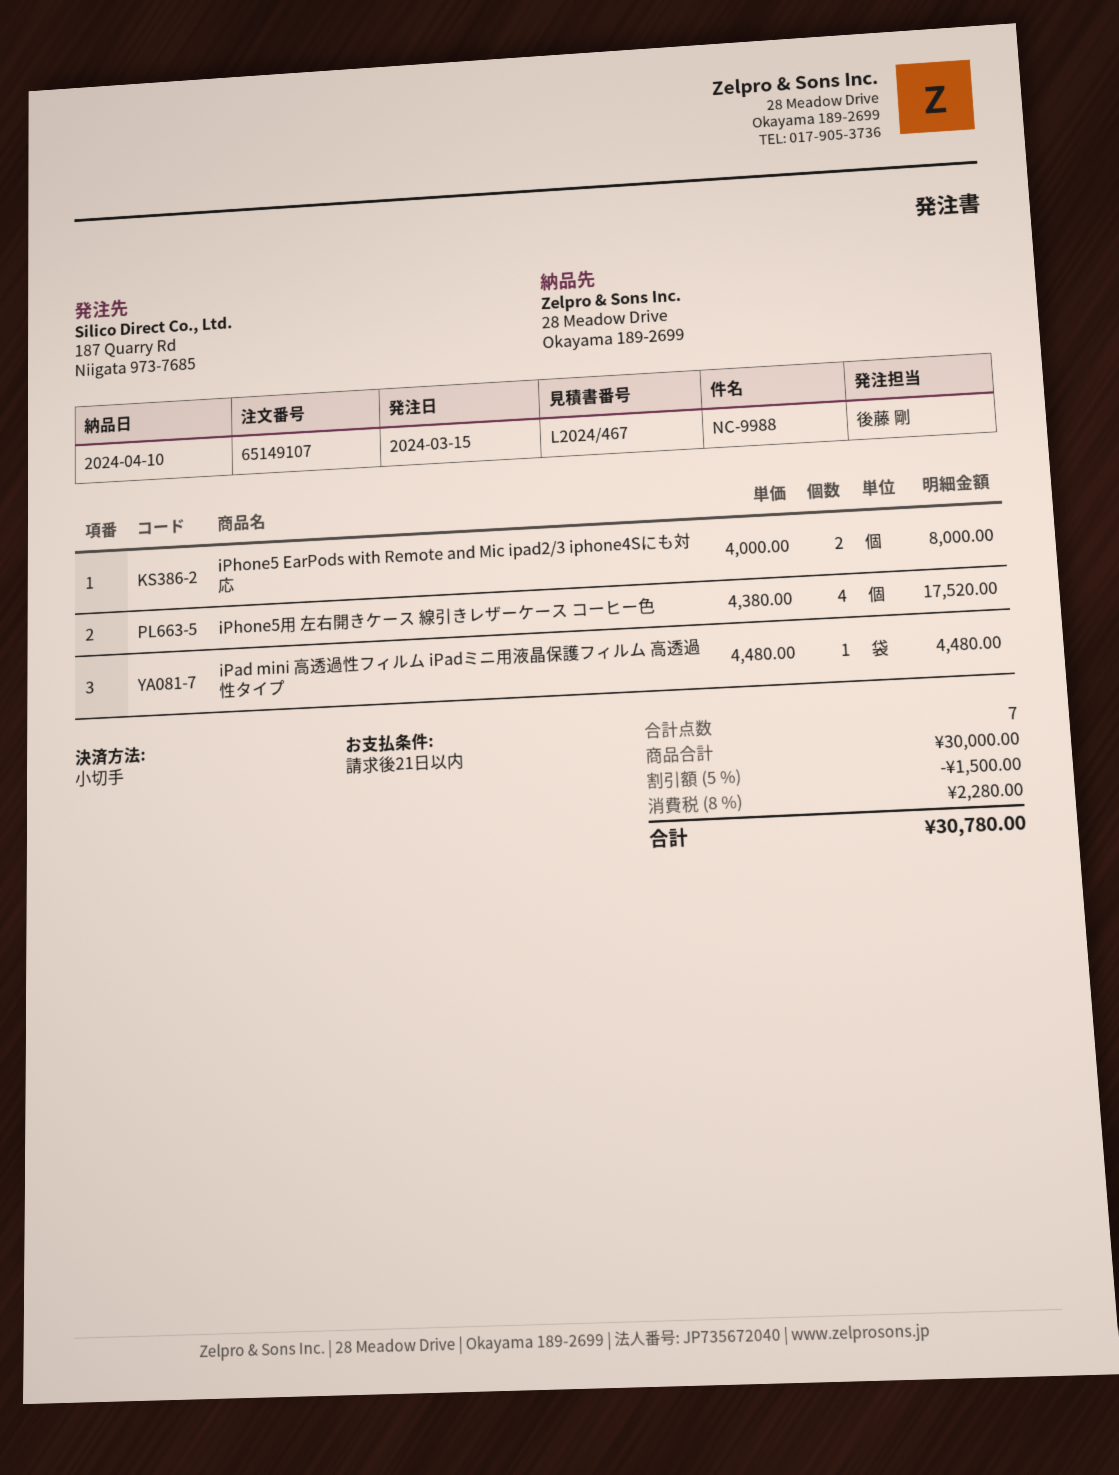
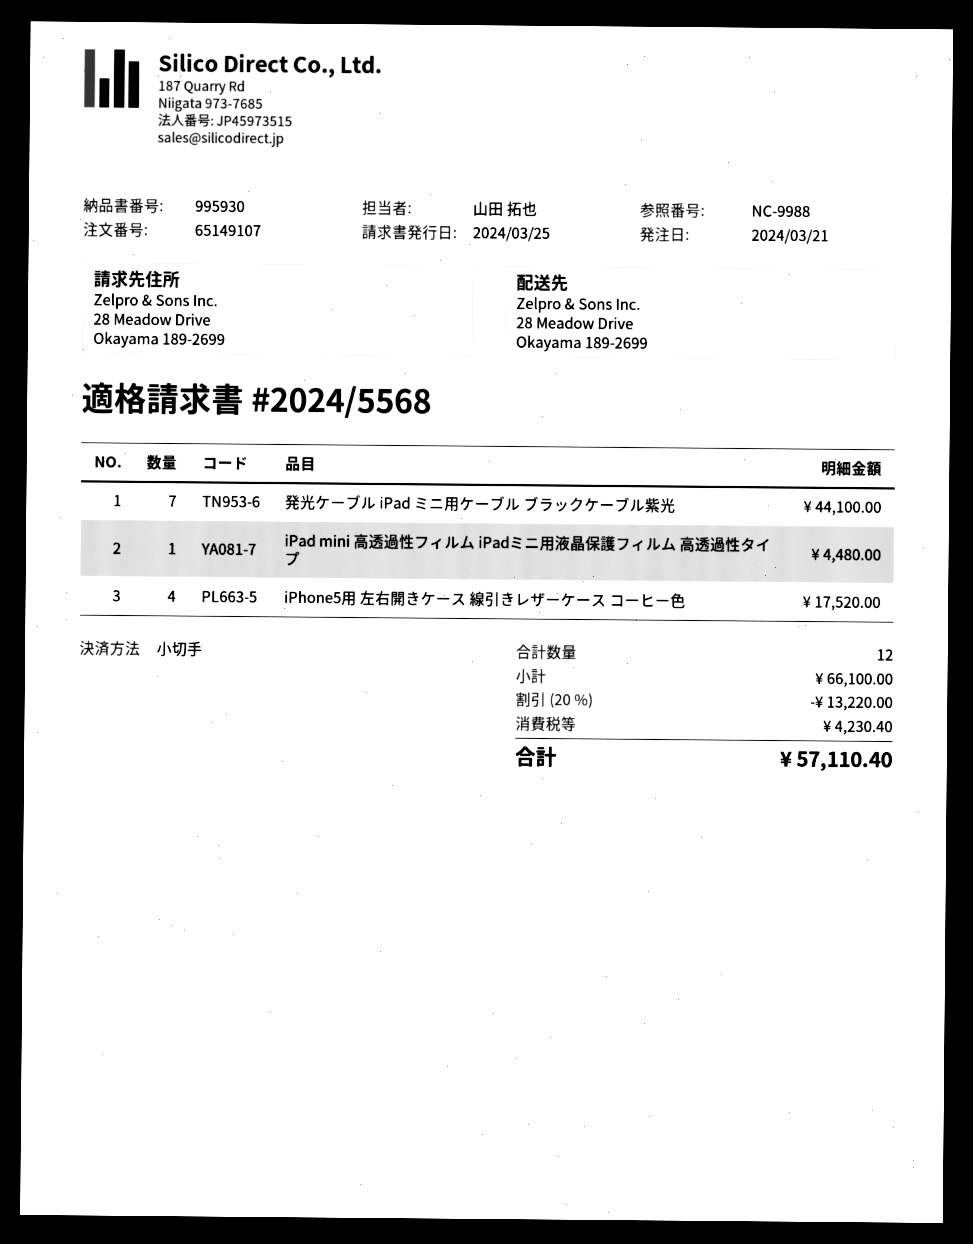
order date: 2024-03-15 -> 2024-03-21
iPhone5 EarPods with Remote and Mic ipad2/3 iphone4Sにも対応: 2 for 8000.00 -> none
発光ケーブル iPad ミニ用ケーブル ブラックケーブル紫光: none -> 7 for 44100.00
total quantity: 7 -> 12
subtotal: 30000.00 -> 66100.00
discount: 5% = 1500.00 -> 20% = 13220.00
tax: 2280.00 -> 4230.40
total: 30780.00 -> 57110.40

